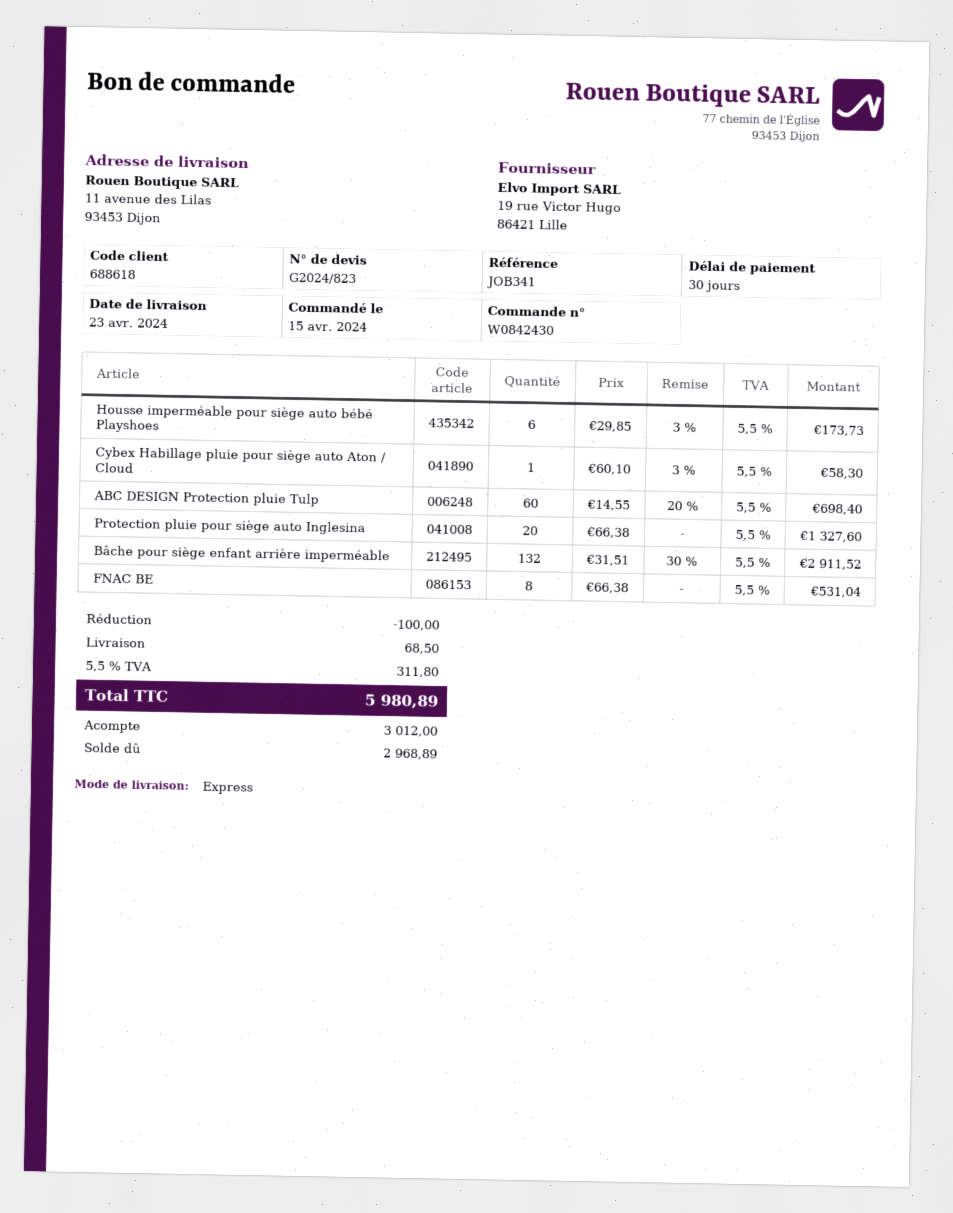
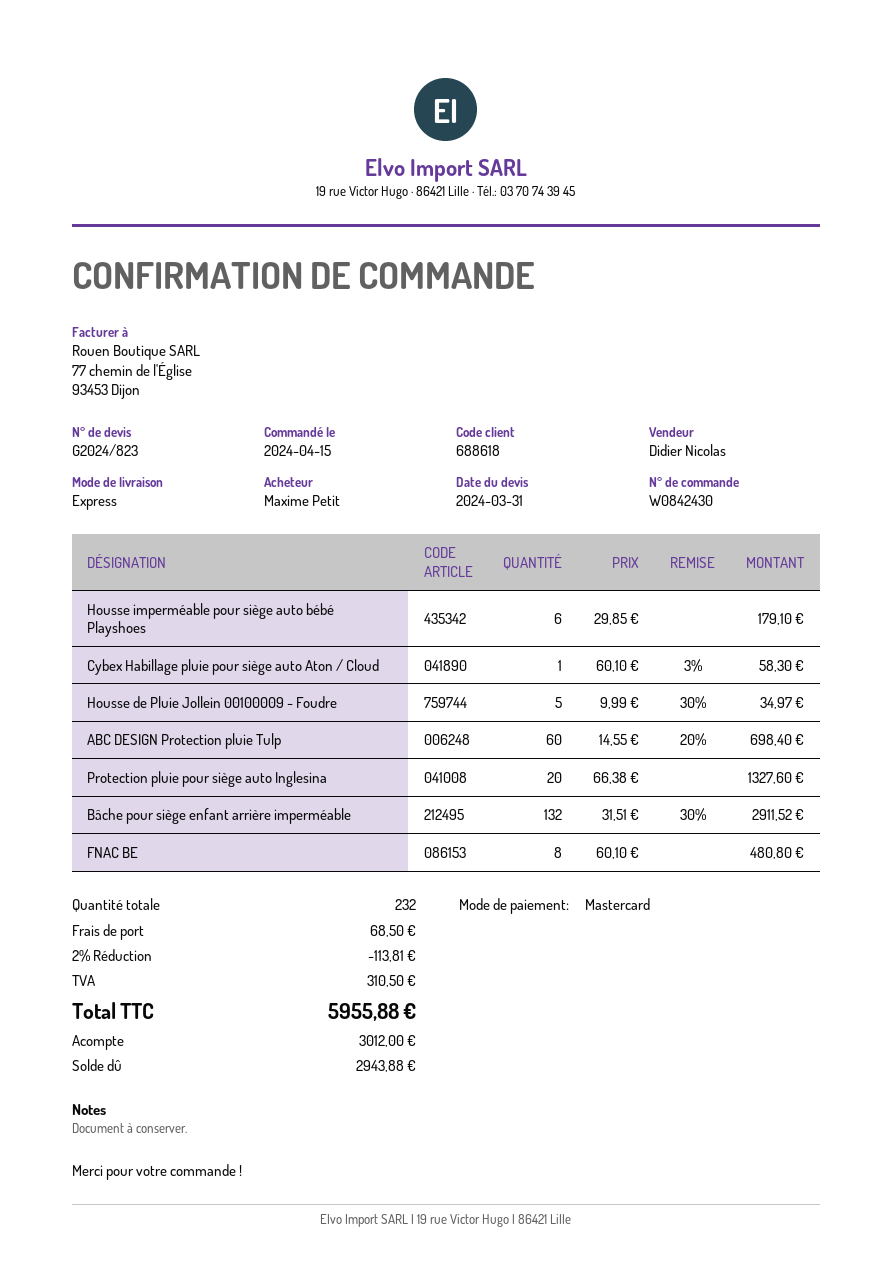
Housse imperméable pour siège auto bébé Playshoes: 6 x 29.85 - 3% = 173.73 -> 6 x 29.85 = 179.10
FNAC BE: 8 x 66.38 = 531.04 -> 8 x 60.10 = 480.80
Housse de Pluie Jollein 00100009 - Foudre: none -> 5 x 9.99 - 30% = 34.97
discount: 100.00 -> 113.81
tax: 311.80 -> 310.50
total: 5980.89 -> 5955.88
balance: 2968.89 -> 2943.88

